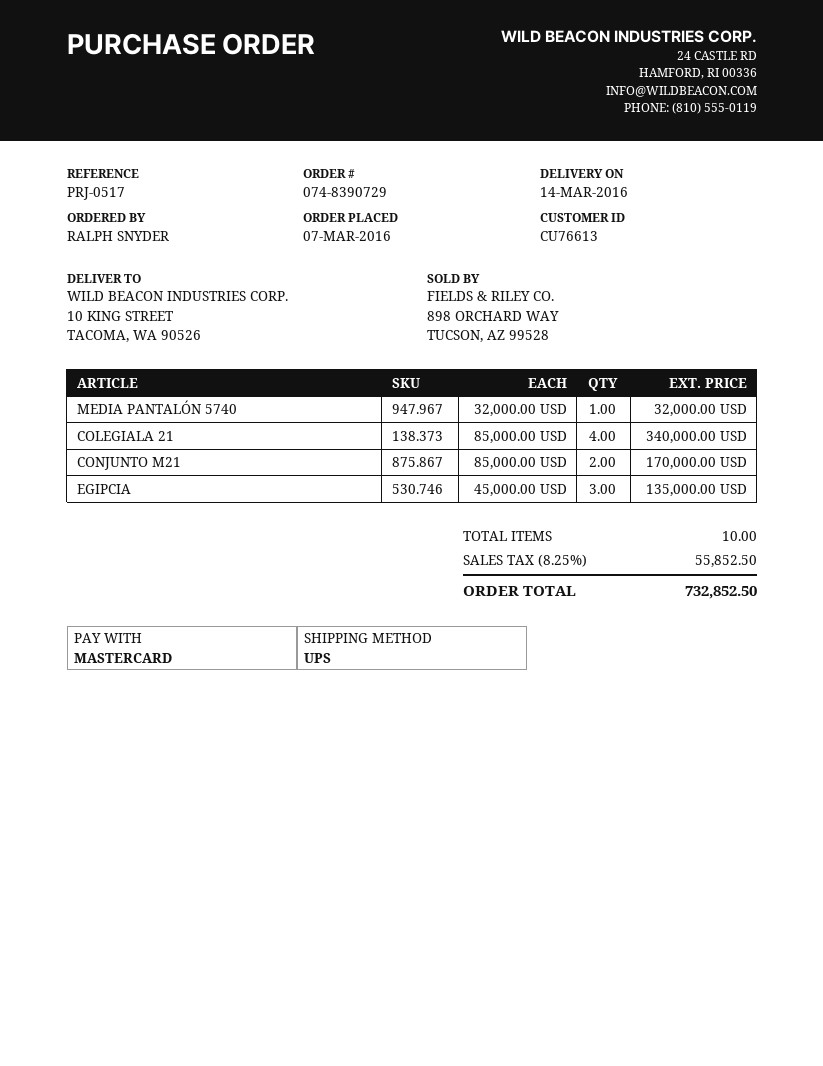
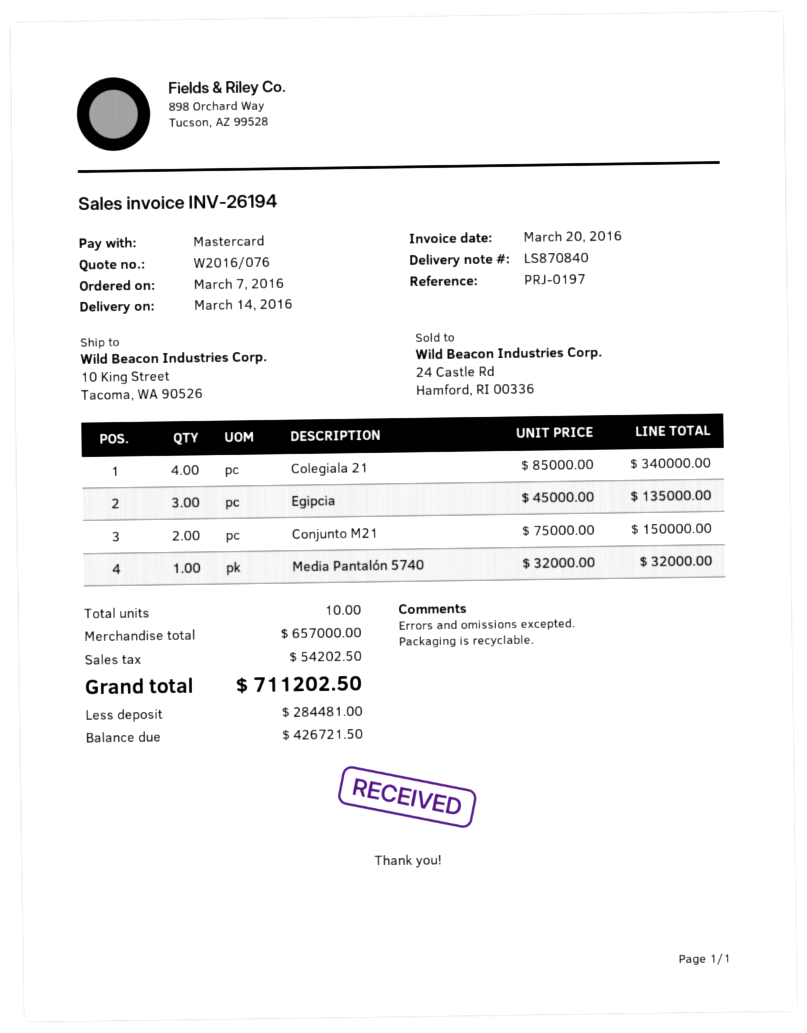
reference: PRJ-0517 -> PRJ-0197
CONJUNTO M21: 2 x 85000.00 = 170000.00 -> 2 x 75000.00 = 150000.00
tax: 55852.50 -> 54202.50
total: 732852.50 -> 711202.50

